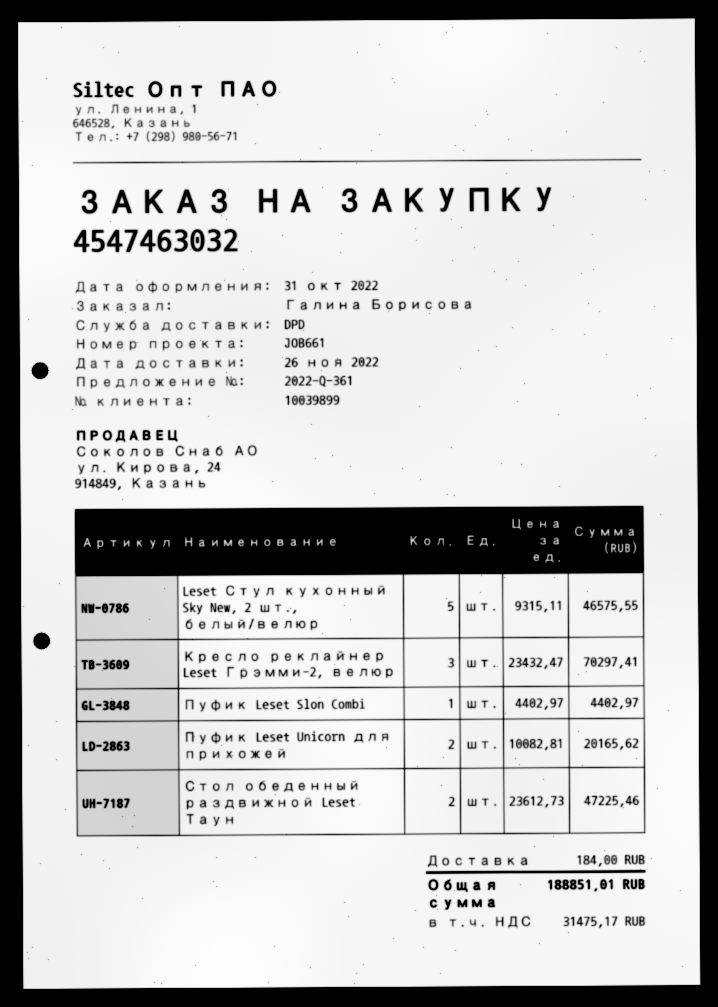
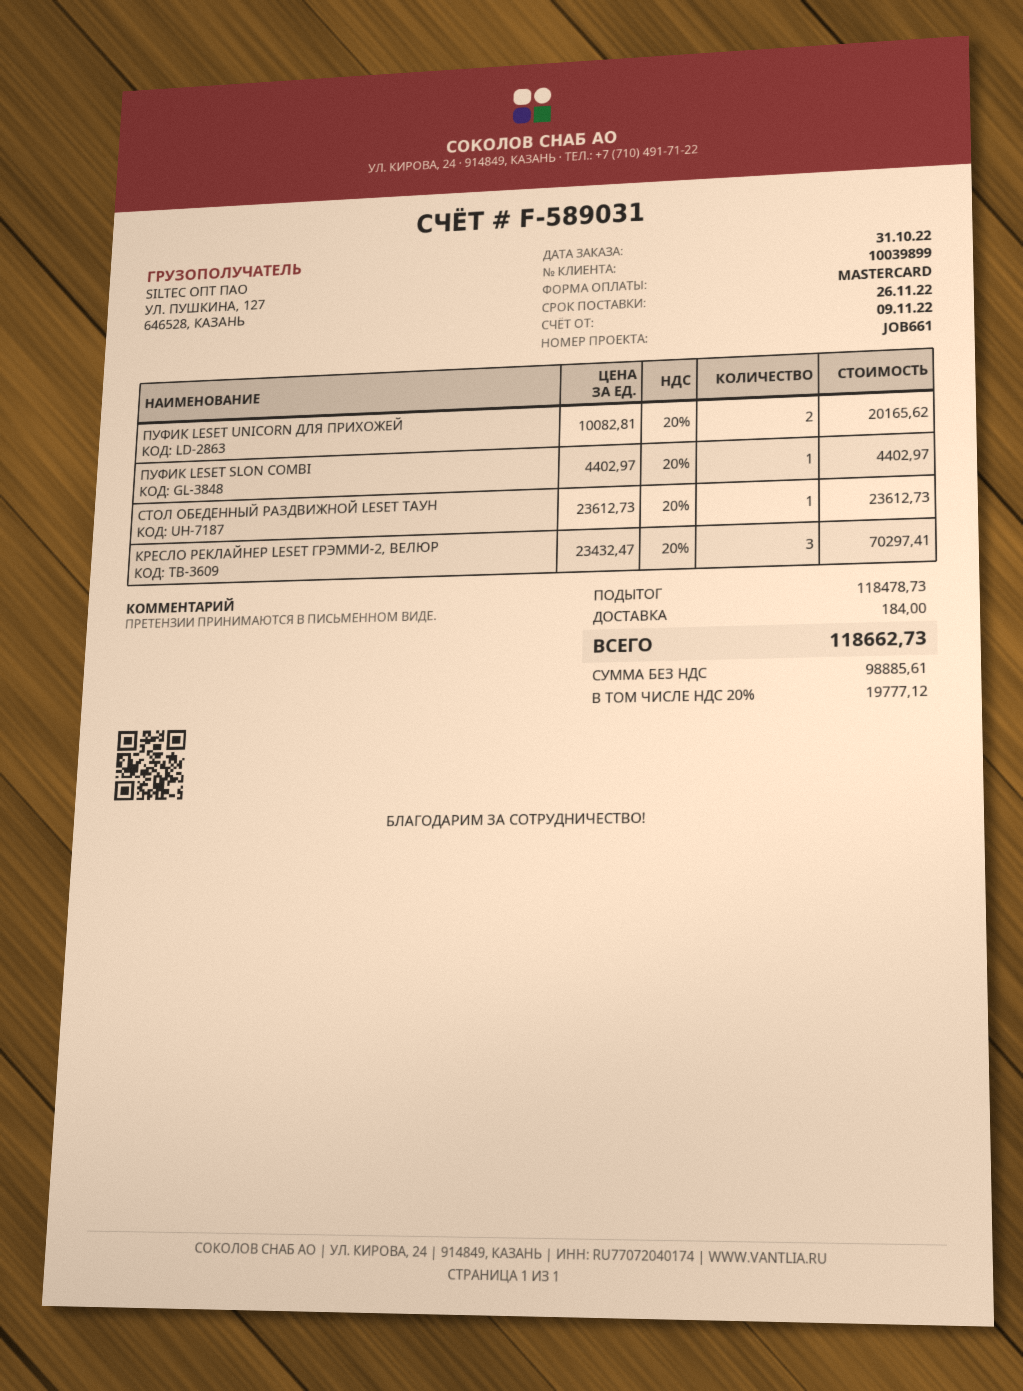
Leset Стул кухонный Sky New, 2 шт., белый/велюр: 5 x 9315.11 = 46575.55 -> none
Стол обеденный раздвижной Leset Таун: 2 x 23612.73 = 47225.46 -> 1 x 23612.73 = 23612.73
tax: 31475.17 -> 19777.12
total: 188851.01 -> 118662.73

